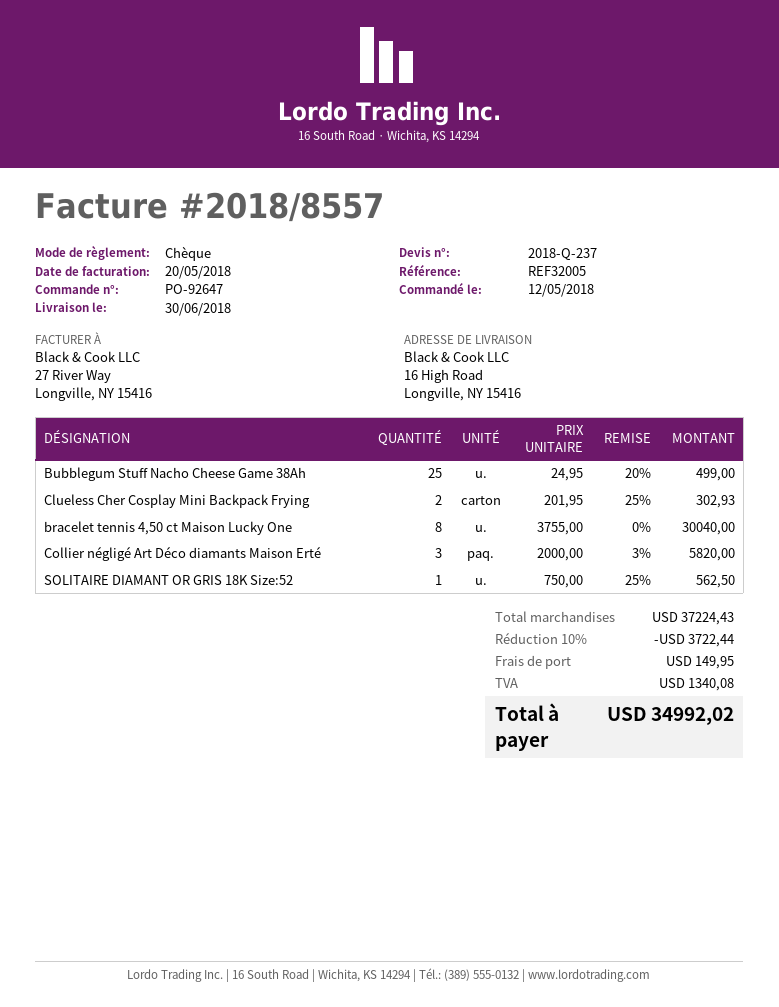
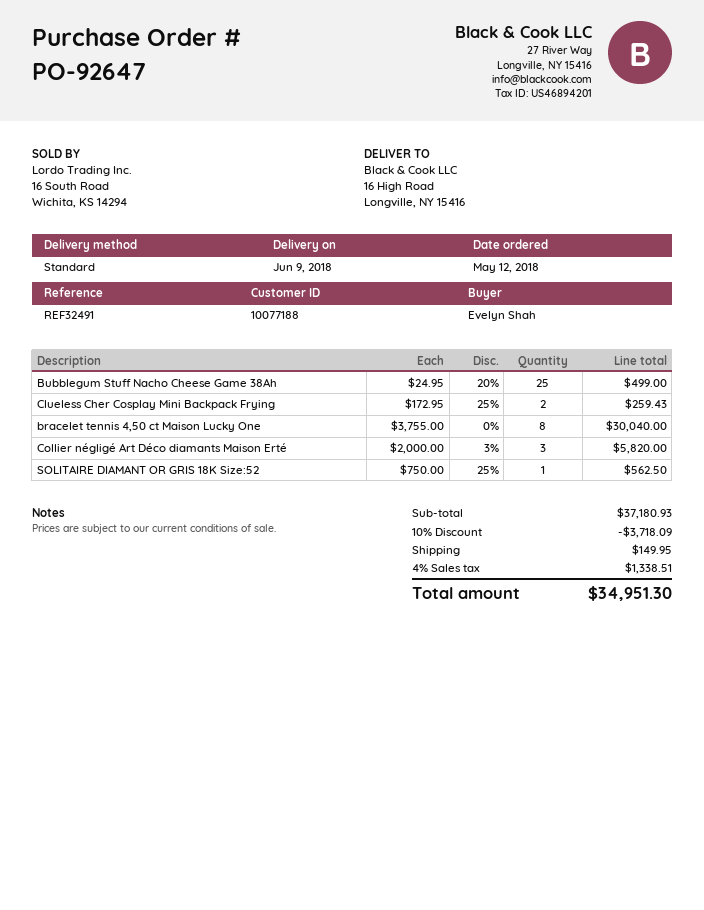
delivery date: 2018-06-30 -> 2018-06-09
reference: REF32005 -> REF32491
Clueless Cher Cosplay Mini Backpack Frying: 2 x 201.95 - 25% = 302.93 -> 2 x 172.95 - 25% = 259.43
subtotal: 37224.43 -> 37180.93
discount: 10% = 3722.44 -> 10% = 3718.09
tax: 1340.08 -> 1338.51
total: 34992.02 -> 34951.30

